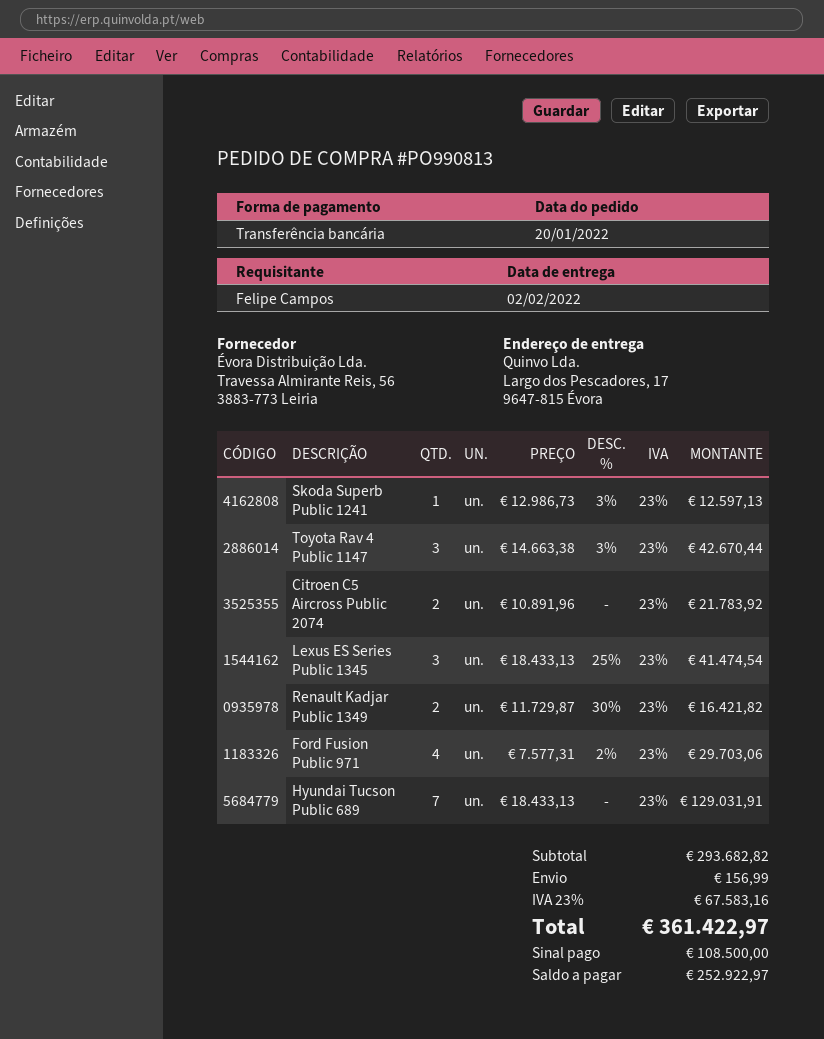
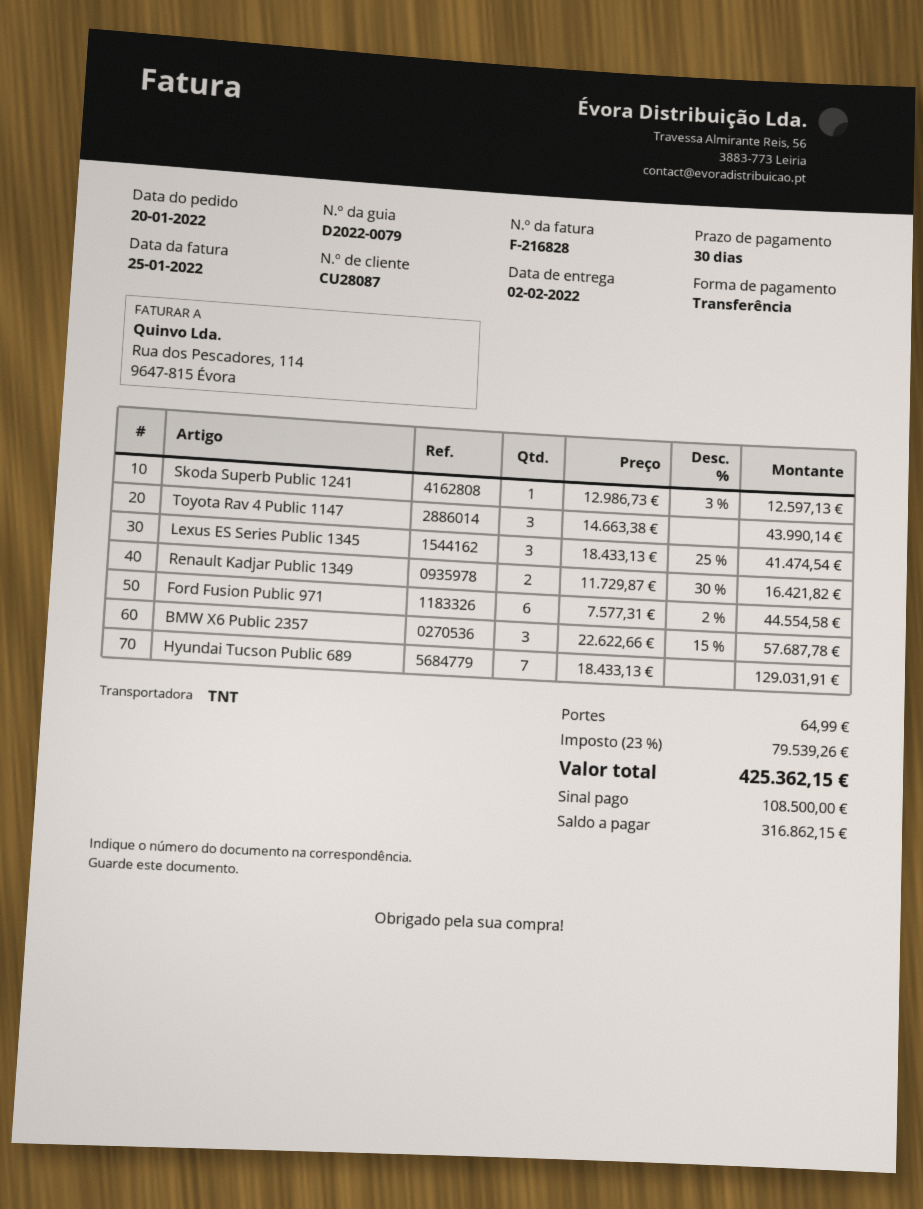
Toyota Rav 4 Public 1147: 3 x 14663.38 - 3% = 42670.44 -> 3 x 14663.38 = 43990.14
Citroen C5 Aircross Public 2074: 2 x 10891.96 = 21783.92 -> none
Ford Fusion Public 971: 4 x 7577.31 - 2% = 29703.06 -> 6 x 7577.31 - 2% = 44554.58
BMW X6 Public 2357: none -> 3 x 22622.66 - 15% = 57687.78
shipping: 156.99 -> 64.99
tax: 23% = 67583.16 -> 23% = 79539.26
total: 361422.97 -> 425362.15
balance: 252922.97 -> 316862.15

